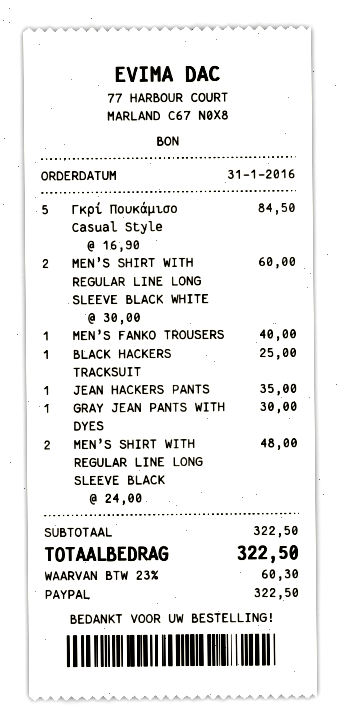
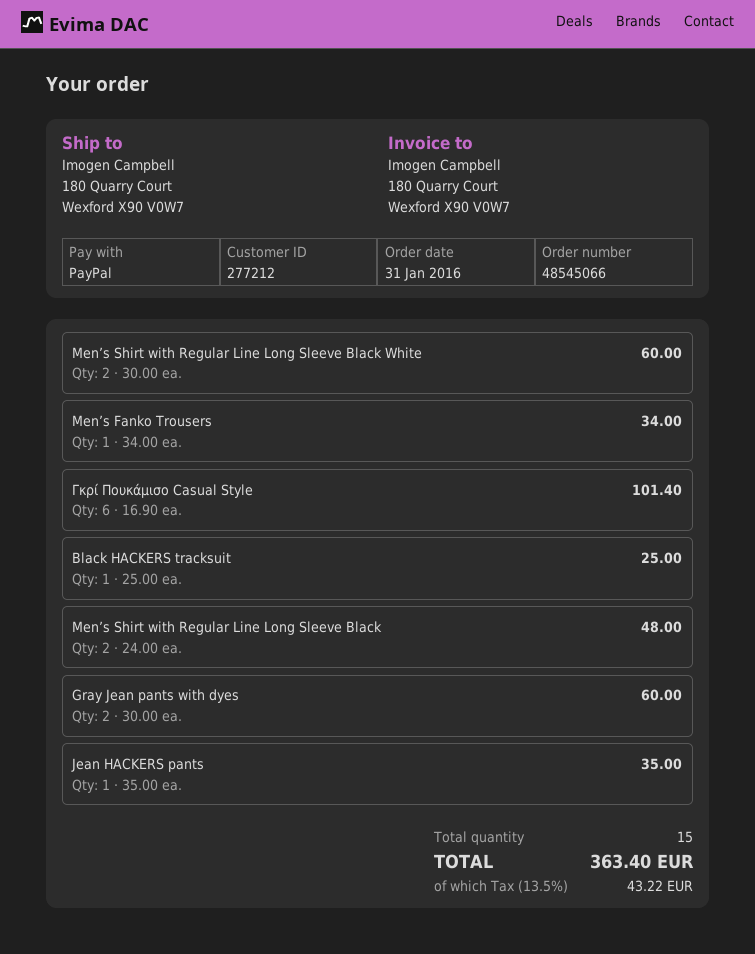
Γκρί Πουκάμισο Casual Style: 5 x 16.90 = 84.50 -> 6 x 16.90 = 101.40
MEN’S FANKO TROUSERS: 1 x 40.00 = 40.00 -> 1 x 34.00 = 34.00
GRAY JEAN PANTS WITH DYES: 1 x 30.00 = 30.00 -> 2 x 30.00 = 60.00
tax: 23% = 60.30 -> 13.5% = 43.22
total: 322.50 -> 363.40

